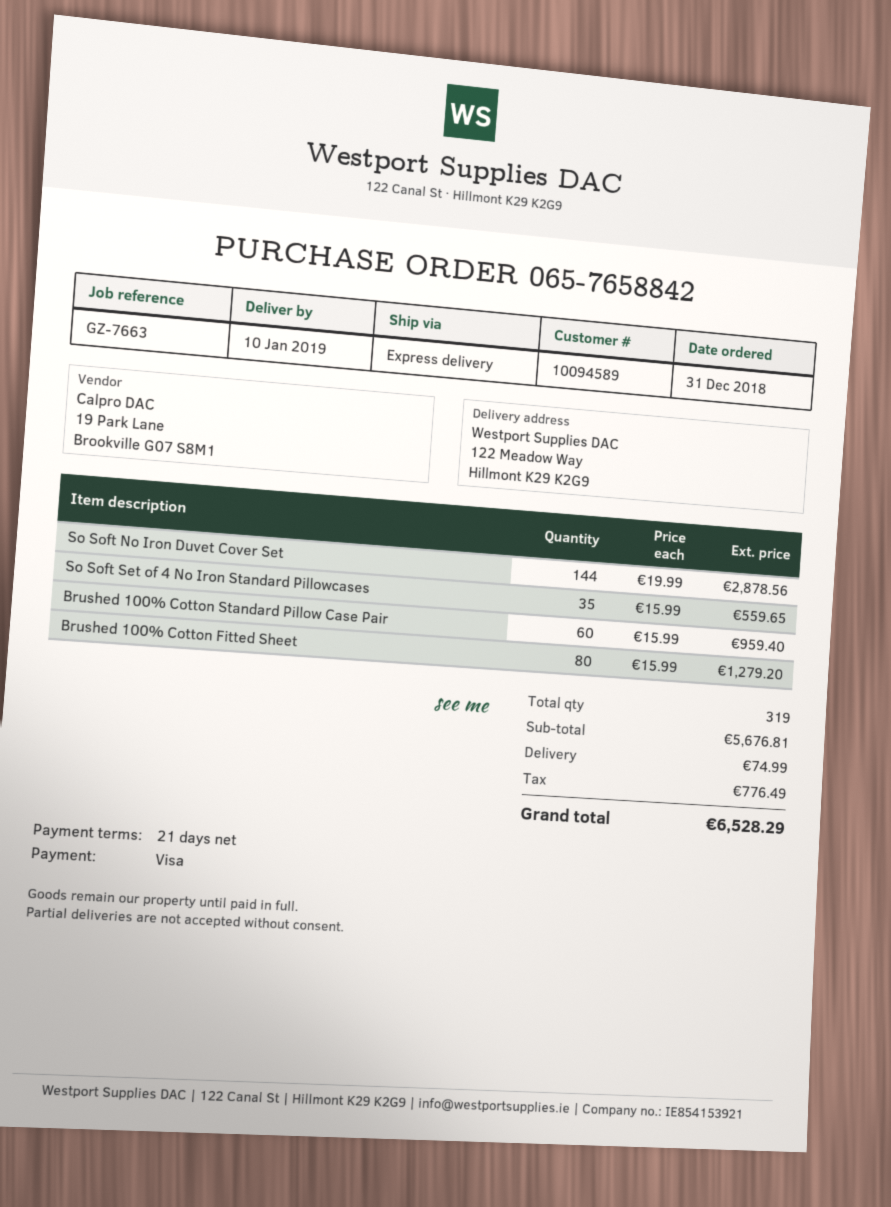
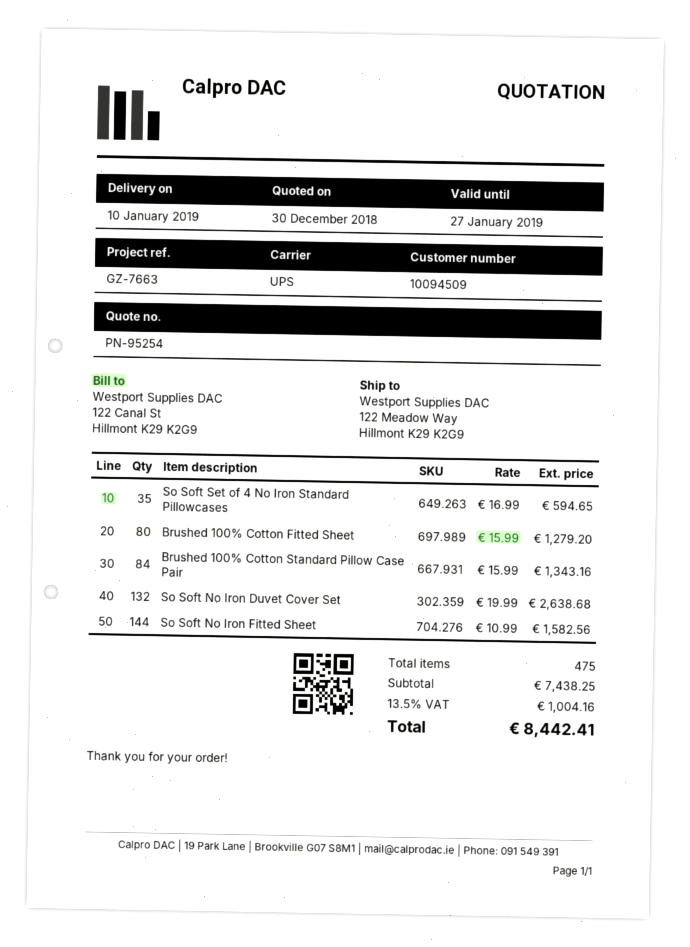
customer number: 10094589 -> 10094509
shipping method: express -> UPS
So Soft No Iron Duvet Cover Set: 144 x 19.99 = 2878.56 -> 132 x 19.99 = 2638.68
So Soft Set of 4 No Iron Standard Pillowcases: 35 x 15.99 = 559.65 -> 35 x 16.99 = 594.65
Brushed 100% Cotton Standard Pillow Case Pair: 60 x 15.99 = 959.40 -> 84 x 15.99 = 1343.16
So Soft No Iron Fitted Sheet: none -> 144 x 10.99 = 1582.56
total quantity: 319 -> 475
subtotal: 5676.81 -> 7438.25
shipping: 74.99 -> none
tax: 776.49 -> 1004.16
total: 6528.29 -> 8442.41

